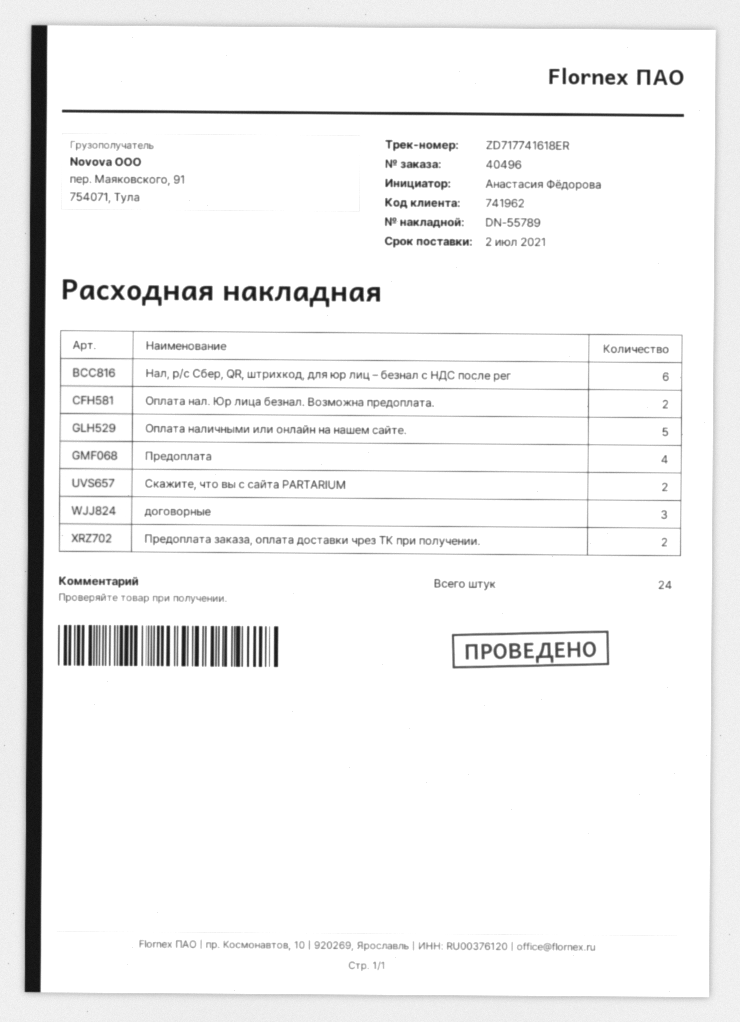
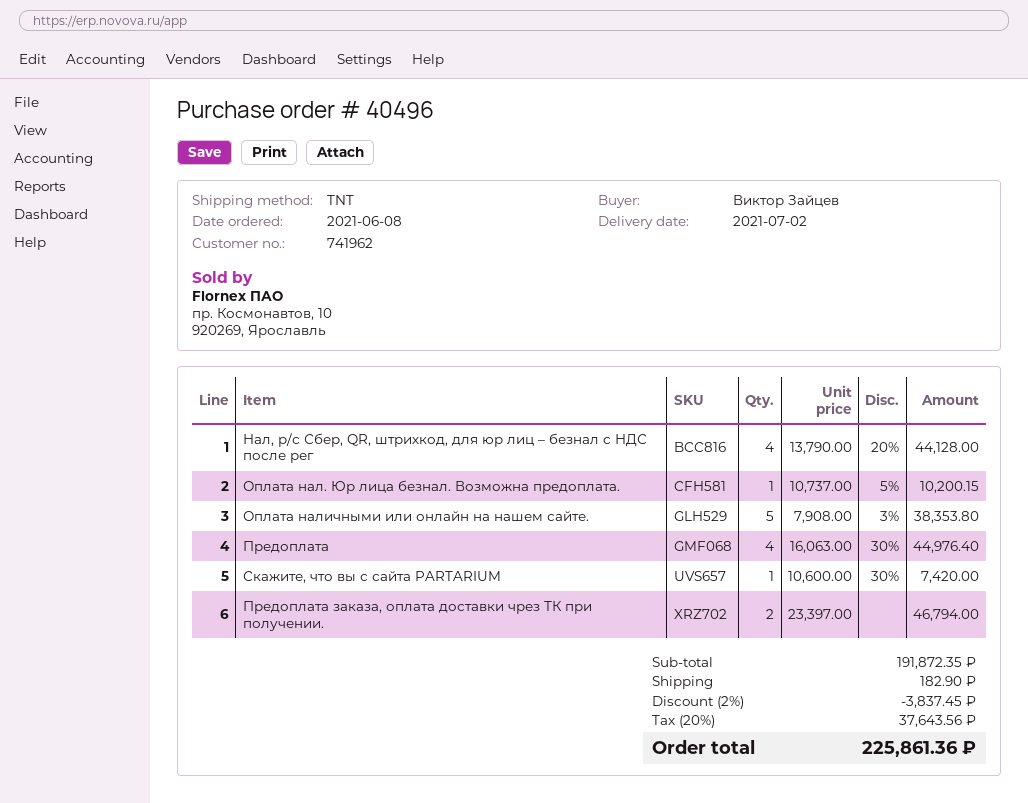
ordered by: Анастасия Фёдорова -> Виктор Зайцев
Нал, р/с Сбер, QR, штрихкод, для юр лиц – безнал с НДС после рег: 6 -> 4
Оплата нал. Юр лица безнал. Возможна предоплата.: 2 -> 1
Скажите, что вы с сайта PARTARIUM: 2 -> 1
договорные: 3 -> none

